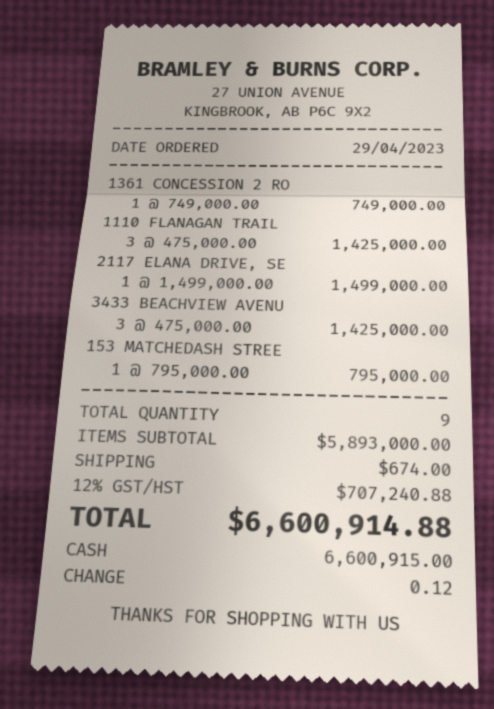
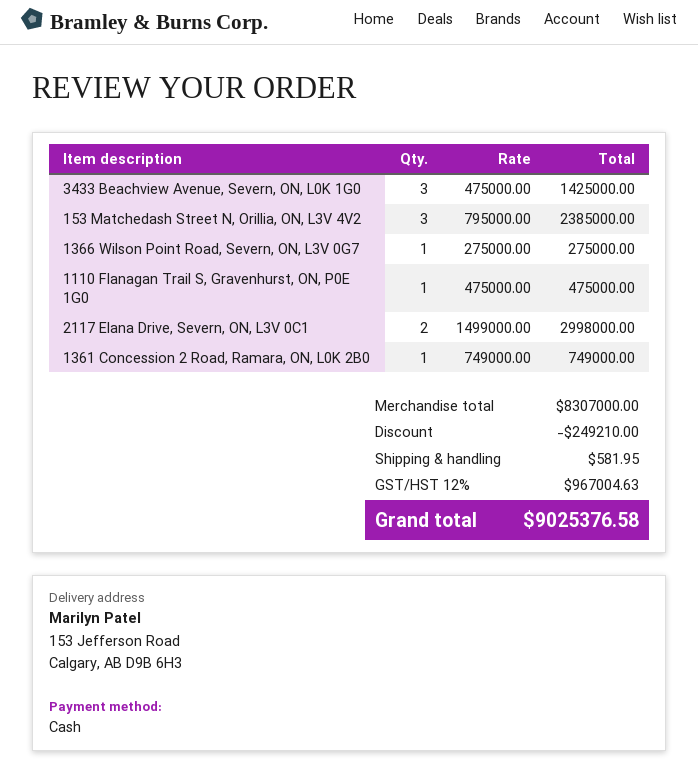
1110 FLANAGAN TRAIL: 3 x 475000.00 = 1425000.00 -> 1 x 475000.00 = 475000.00
2117 ELANA DRIVE, SE: 1 x 1499000.00 = 1499000.00 -> 2 x 1499000.00 = 2998000.00
153 MATCHEDASH STREE: 1 x 795000.00 = 795000.00 -> 3 x 795000.00 = 2385000.00
1366 Wilson Point Road, Severn, ON, L3V 0G7: none -> 1 x 275000.00 = 275000.00
subtotal: 5893000.00 -> 8307000.00
discount: none -> 249210.00
shipping: 674.00 -> 581.95
tax: 12% = 707240.88 -> 12% = 967004.63
total: 6600914.88 -> 9025376.58

